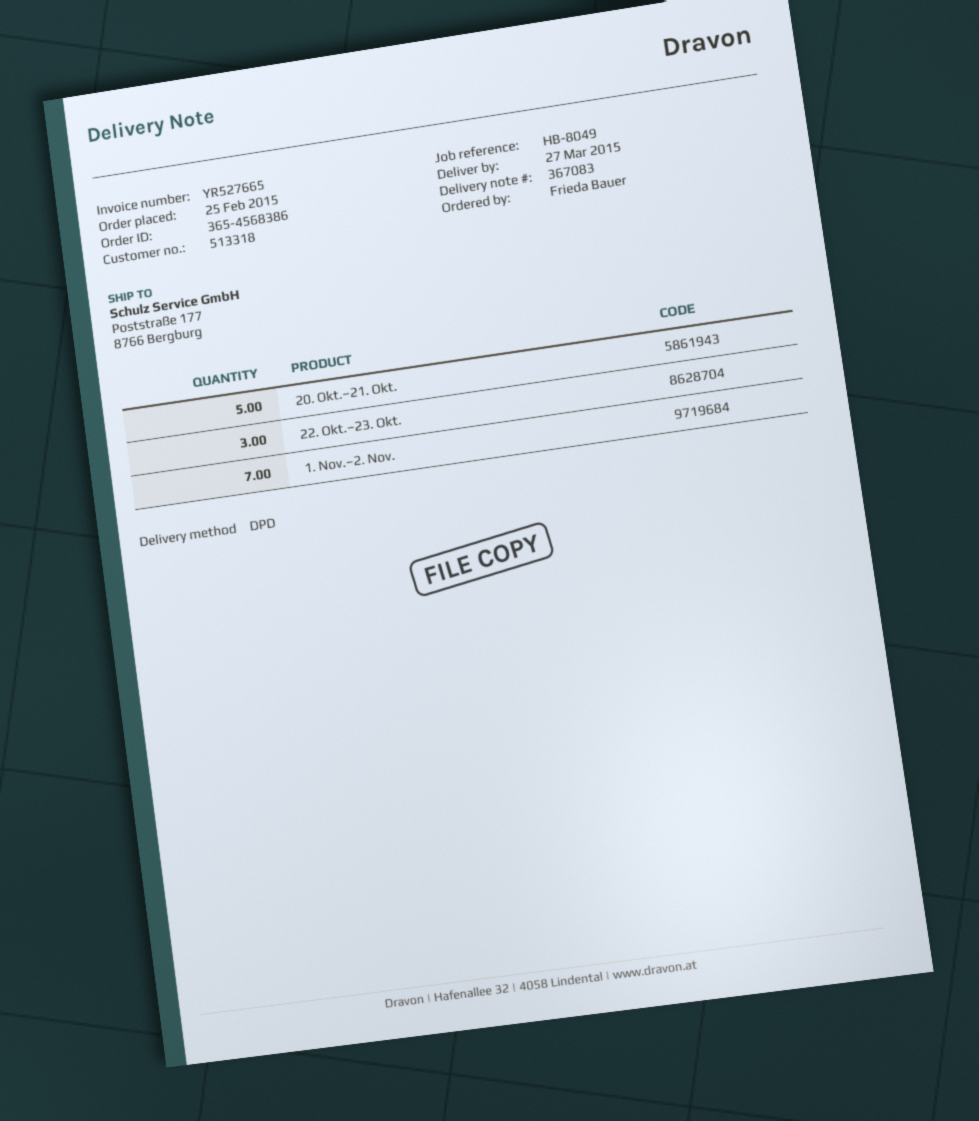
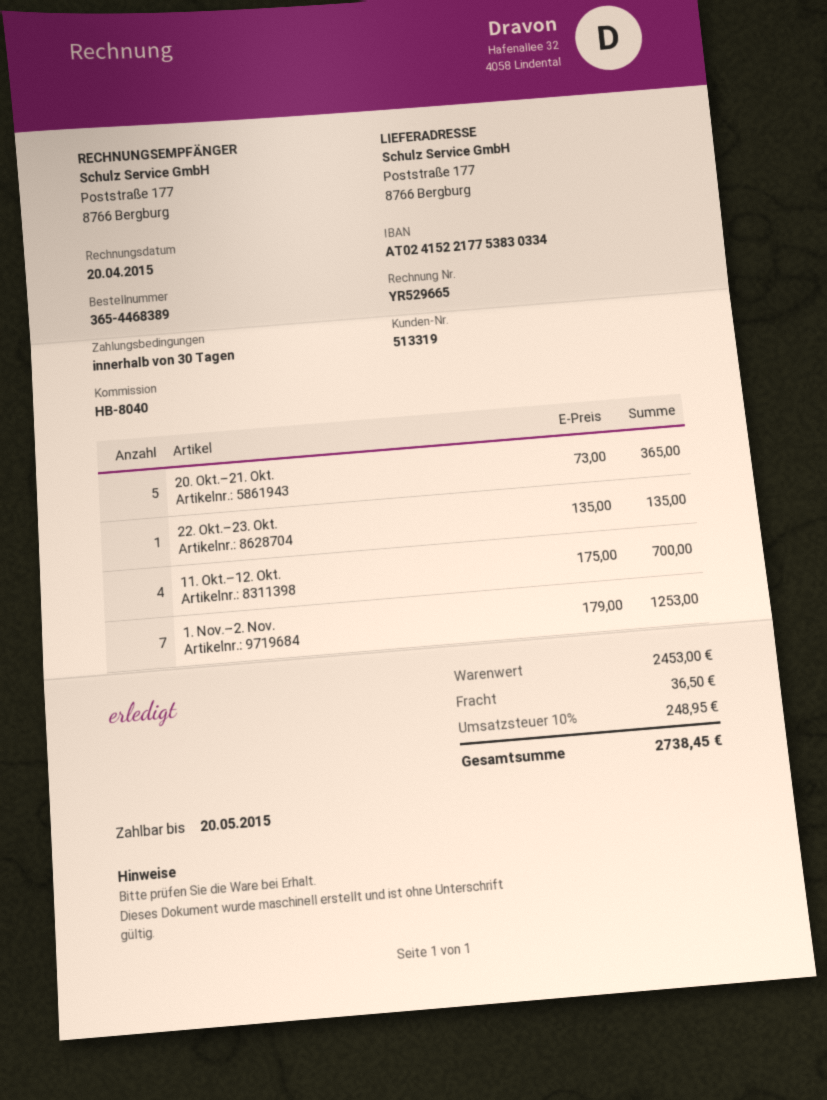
order number: 365-4568386 -> 365-4468389
invoice number: YR527665 -> YR529665
customer number: 513318 -> 513319
reference: HB-8049 -> HB-8040
22. Okt.–23. Okt.: 3 -> 1
11. Okt.–12. Okt.: none -> 4

